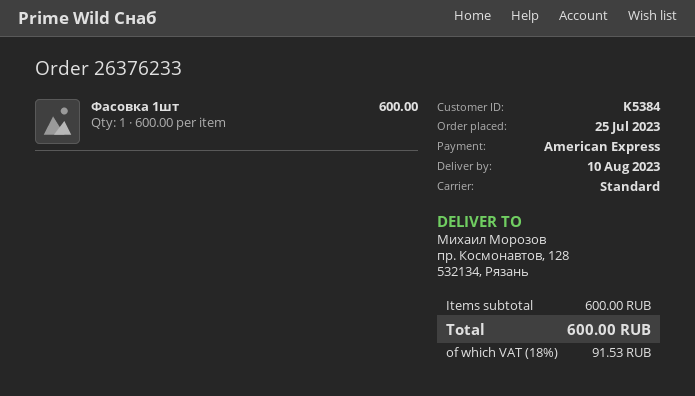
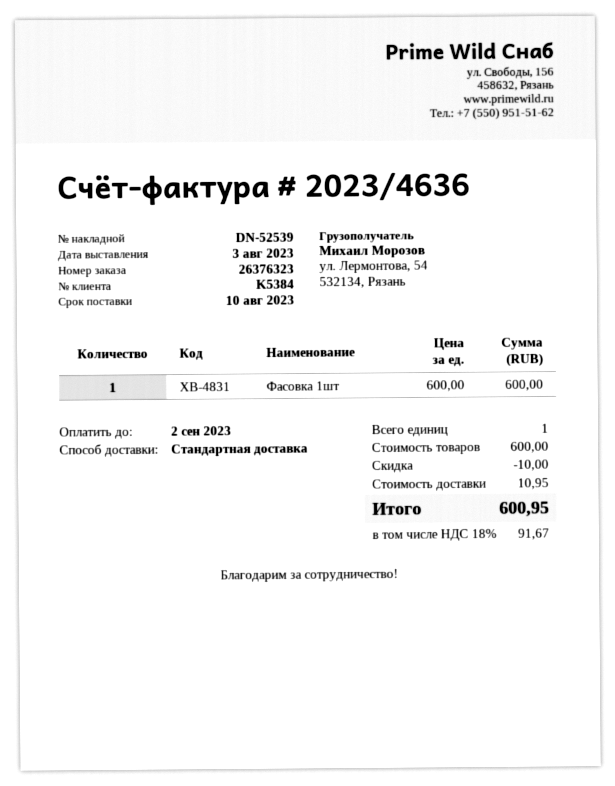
order number: 26376233 -> 26376323
ship to: пр. Космонавтов, 128, 532134, Рязань -> ул. Лермонтова, 54, 532134, Рязань
discount: none -> 10.00
shipping: none -> 10.95
tax: 18% = 91.53 -> 18% = 91.67
total: 600.00 -> 600.95

